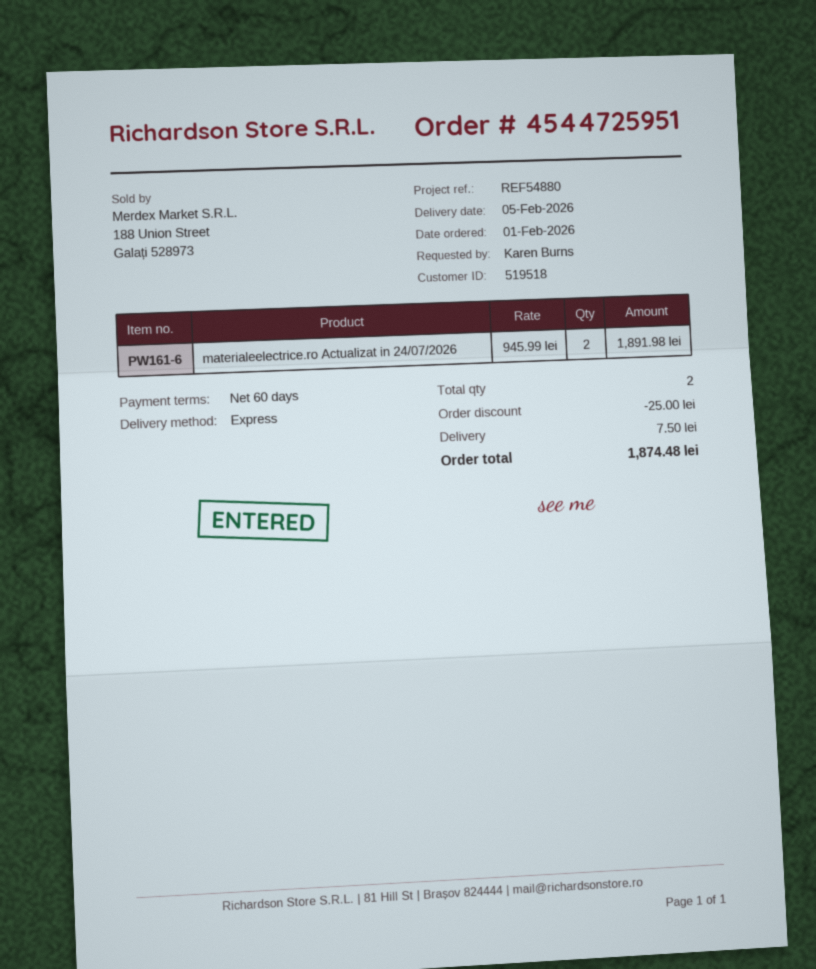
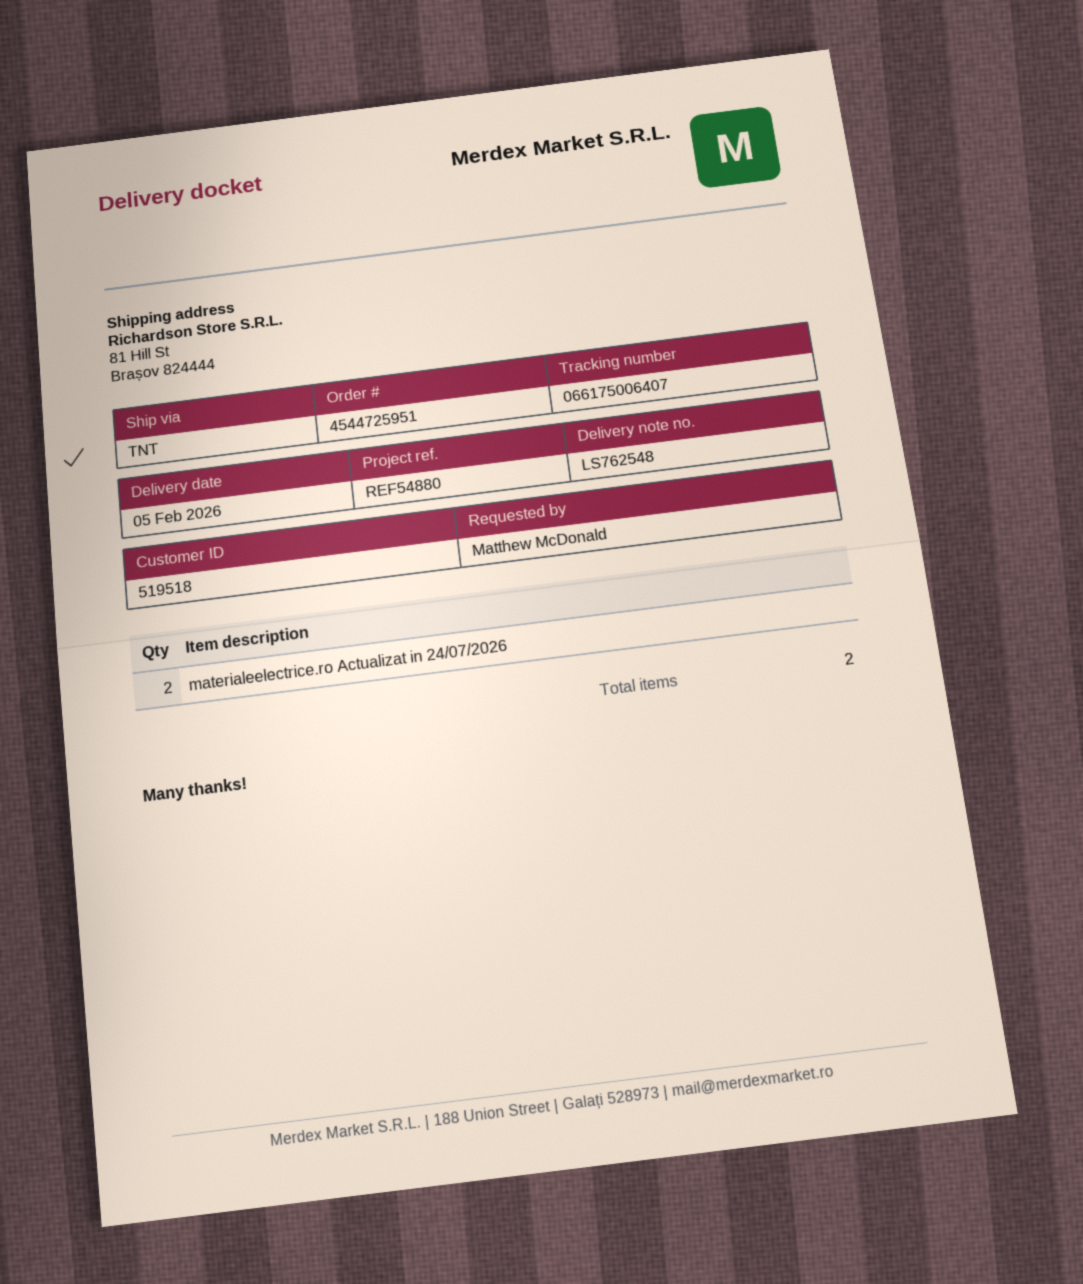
ordered by: Karen Burns -> Matthew McDonald
shipping method: express -> TNT

